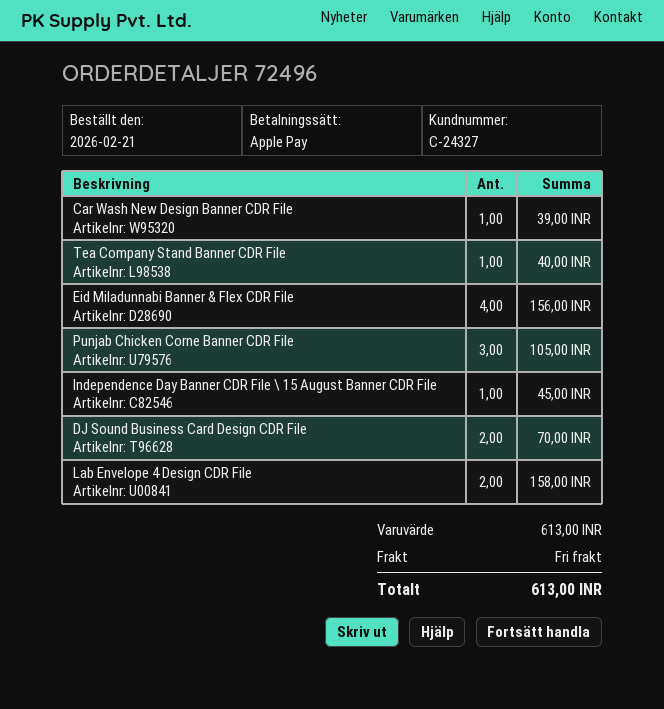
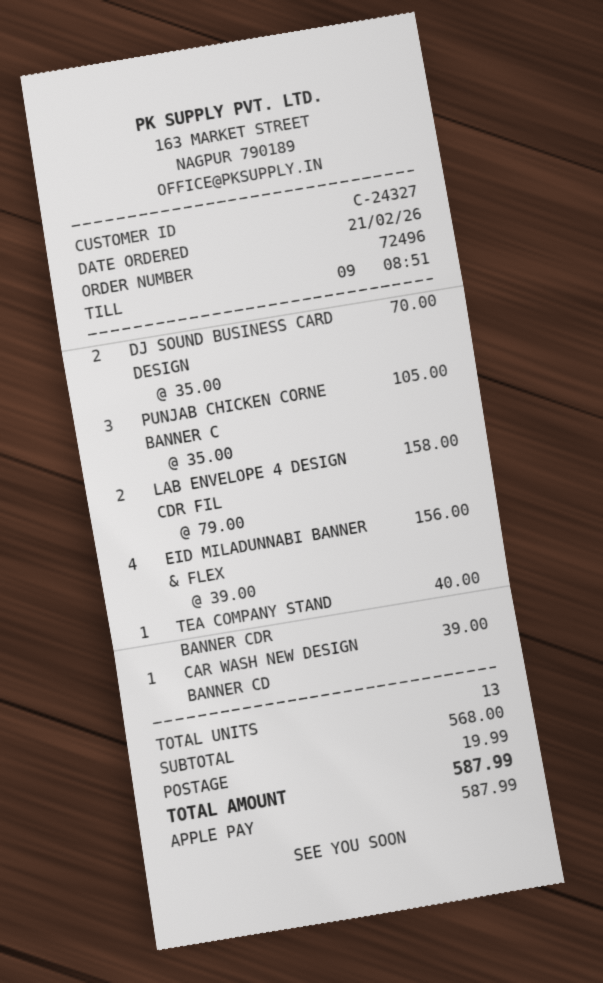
Independence Day Banner CDR File \ 15 August Banner CDR File: 1 for 45.00 -> none
subtotal: 613.00 -> 568.00
shipping: 0.00 -> 19.99
total: 613.00 -> 587.99

